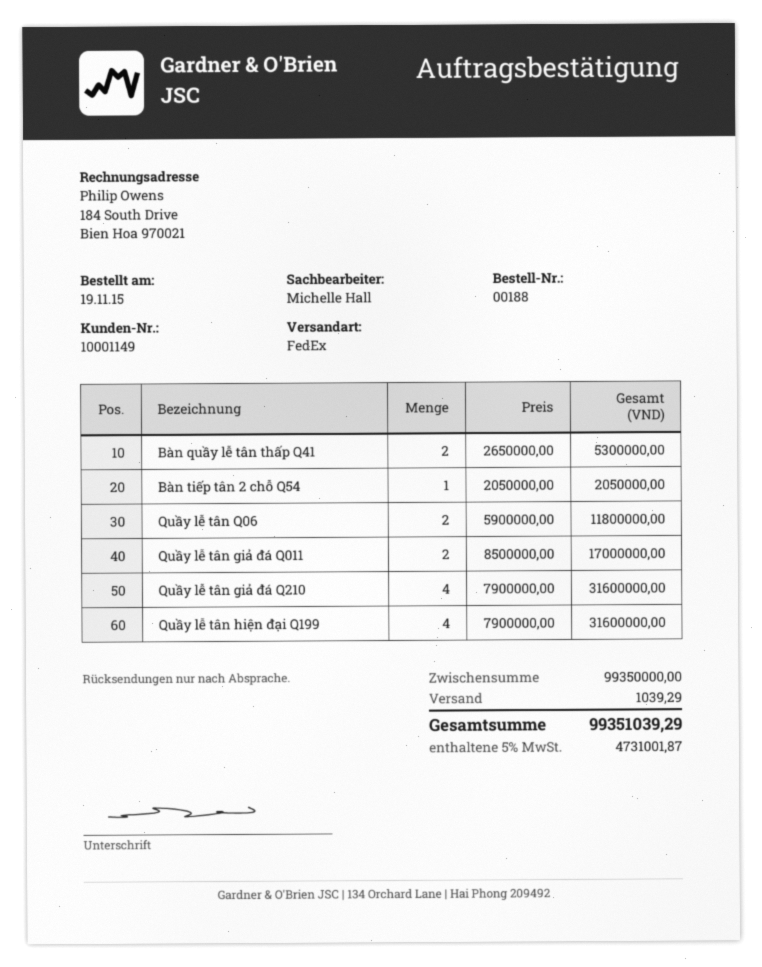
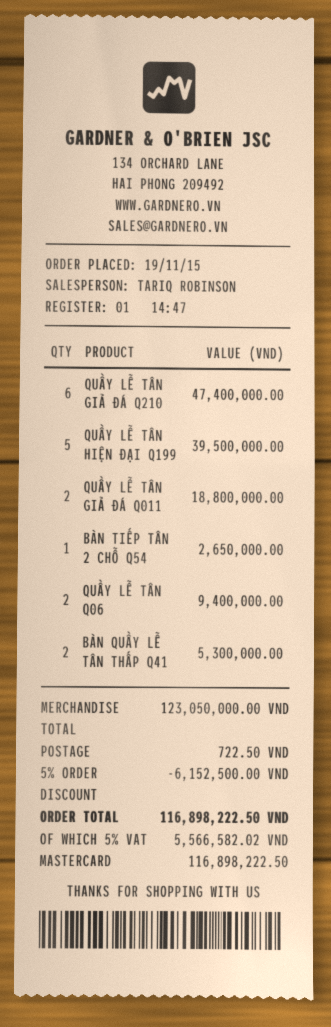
sales rep: Michelle Hall -> TARIQ ROBINSON
Bàn tiếp tân 2 chỗ Q54: 1 for 2050000.00 -> 1 for 2650000.00
Quầy lễ tân Q06: 2 for 11800000.00 -> 2 for 9400000.00
Quầy lễ tân giả đá Q011: 2 for 17000000.00 -> 2 for 18800000.00
Quầy lễ tân giả đá Q210: 4 for 31600000.00 -> 6 for 47400000.00
Quầy lễ tân hiện đại Q199: 4 for 31600000.00 -> 5 for 39500000.00
subtotal: 99350000.00 -> 123050000.00
discount: none -> 5% = 6152500.00
shipping: 1039.29 -> 722.50
tax: 5% = 4731001.87 -> 5% = 5566582.02
total: 99351039.29 -> 116898222.50

